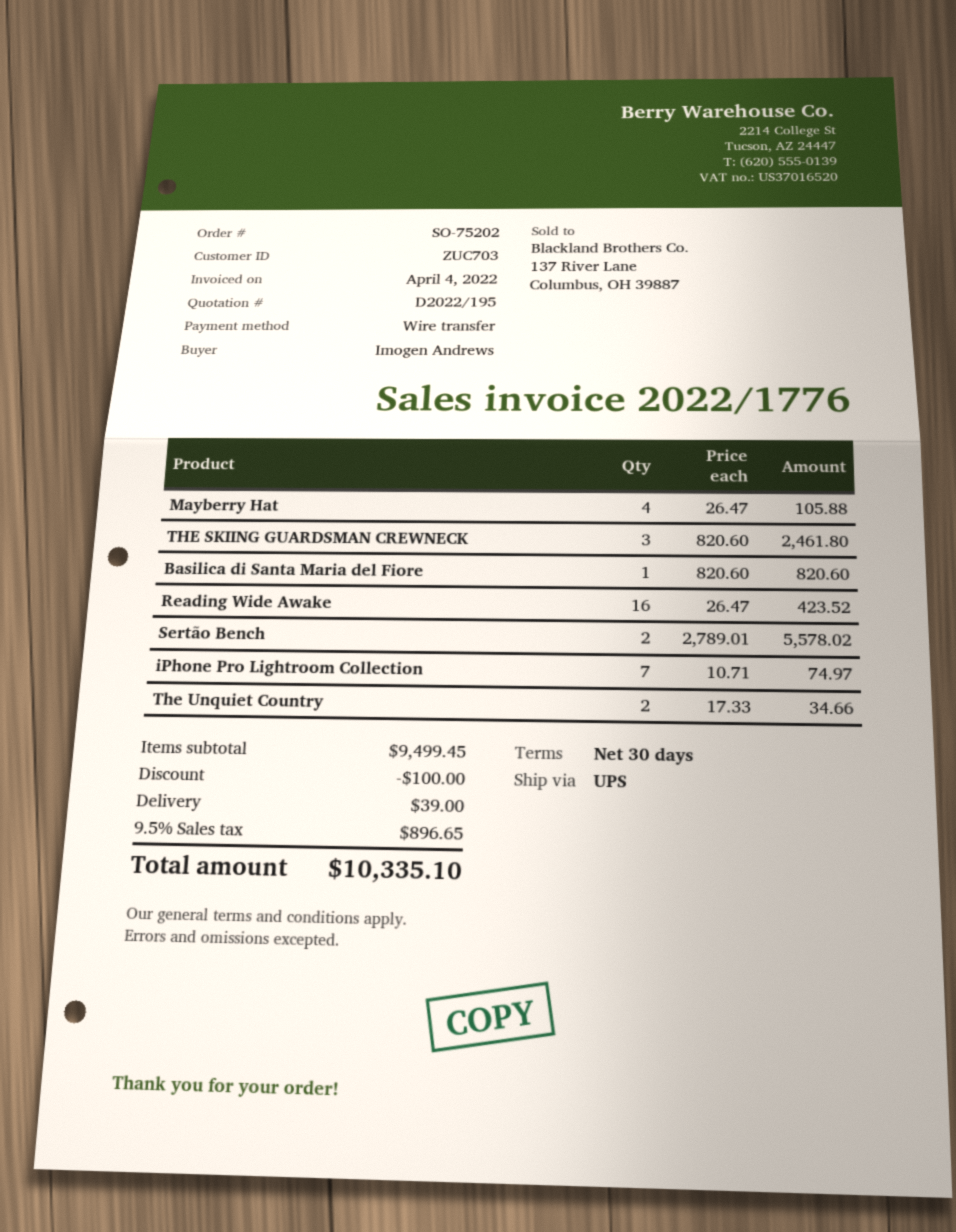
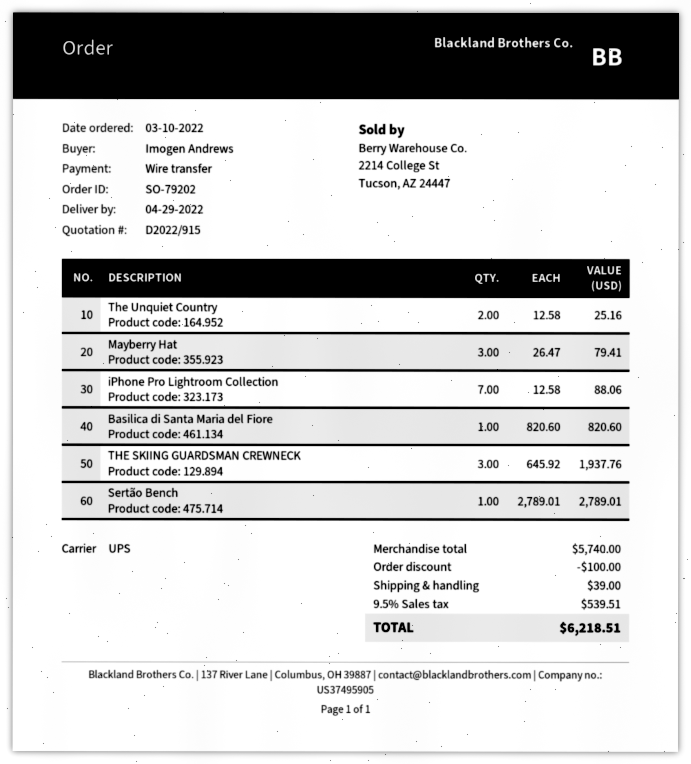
quote number: D2022/195 -> D2022/915
order number: SO-75202 -> SO-79202
Mayberry Hat: 4 x 26.47 = 105.88 -> 3 x 26.47 = 79.41
THE SKIING GUARDSMAN CREWNECK: 3 x 820.60 = 2461.80 -> 3 x 645.92 = 1937.76
Reading Wide Awake: 16 x 26.47 = 423.52 -> none
Sertão Bench: 2 x 2789.01 = 5578.02 -> 1 x 2789.01 = 2789.01
iPhone Pro Lightroom Collection: 7 x 10.71 = 74.97 -> 7 x 12.58 = 88.06
The Unquiet Country: 2 x 17.33 = 34.66 -> 2 x 12.58 = 25.16
subtotal: 9499.45 -> 5740.00
tax: 9.5% = 896.65 -> 9.5% = 539.51
total: 10335.10 -> 6218.51

